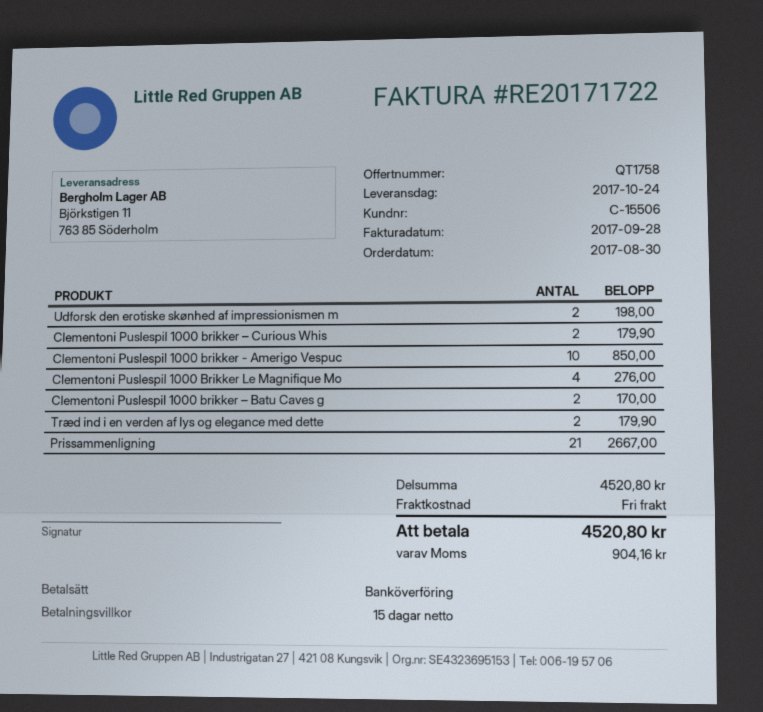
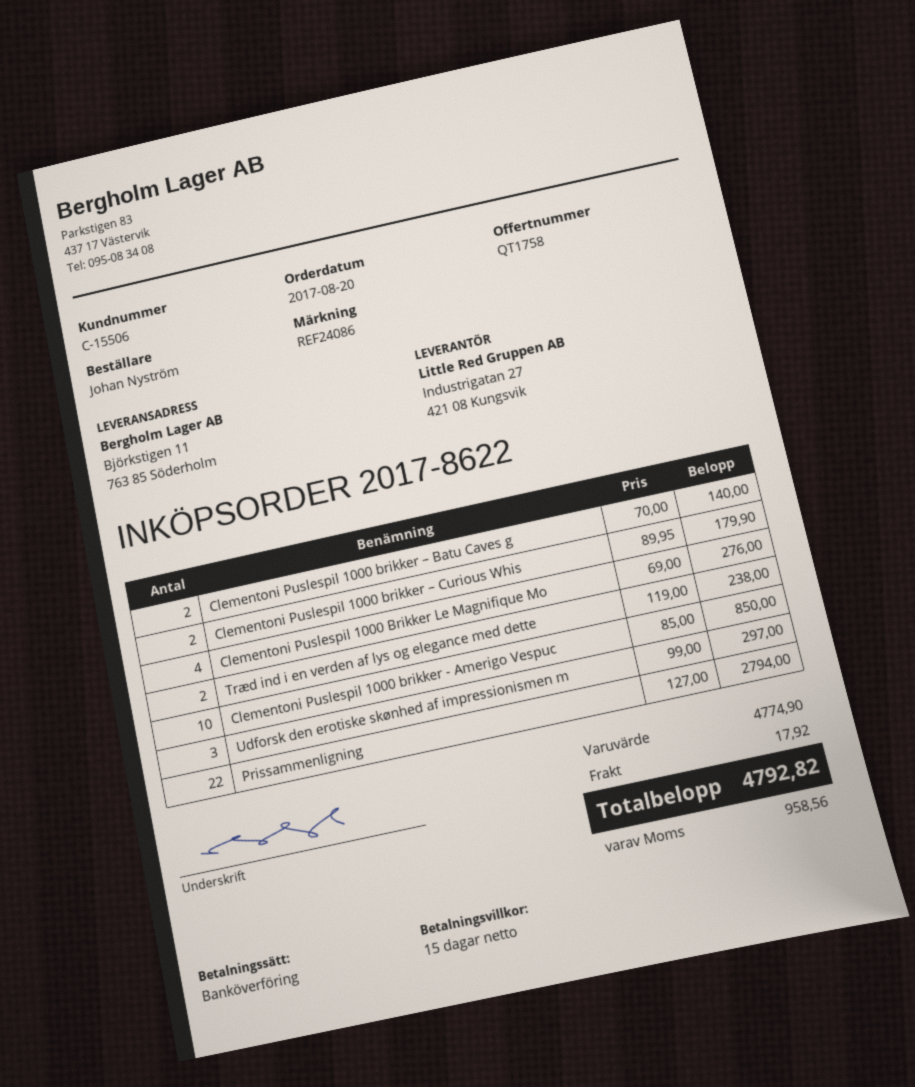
order date: 2017-08-30 -> 2017-08-20
Udforsk den erotiske skønhed af impressionismen m: 2 for 198.00 -> 3 for 297.00
Clementoni Puslespil 1000 brikker – Batu Caves g: 2 for 170.00 -> 2 for 140.00
Træd ind i en verden af lys og elegance med dette: 2 for 179.90 -> 2 for 238.00
Prissammenligning: 21 for 2667.00 -> 22 for 2794.00
subtotal: 4520.80 -> 4774.90
shipping: 0.00 -> 17.92
tax: 904.16 -> 958.56
total: 4520.80 -> 4792.82

